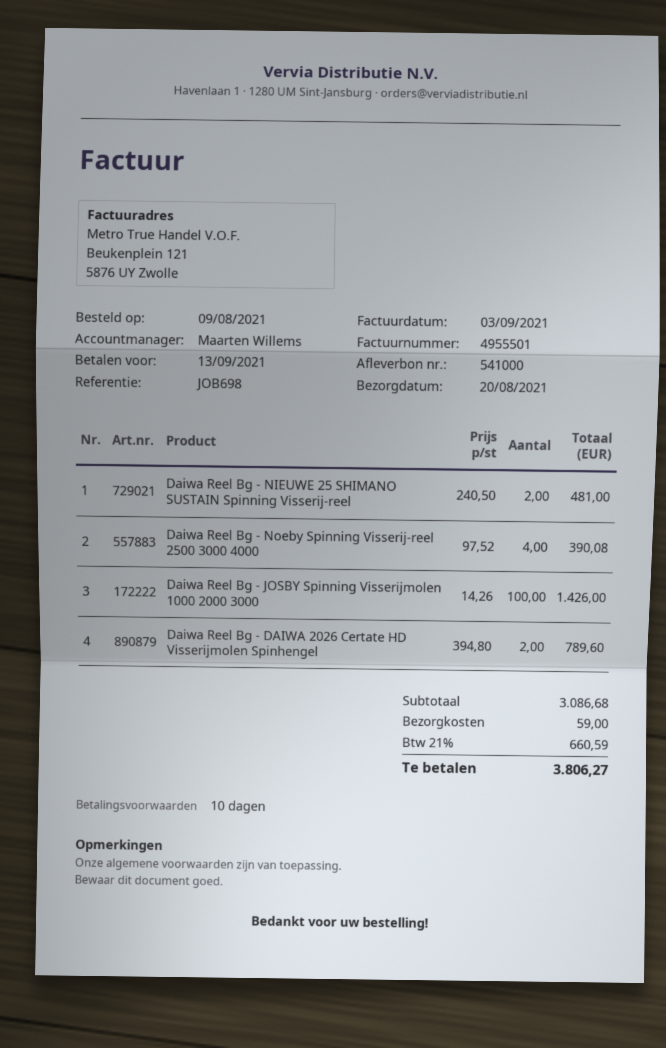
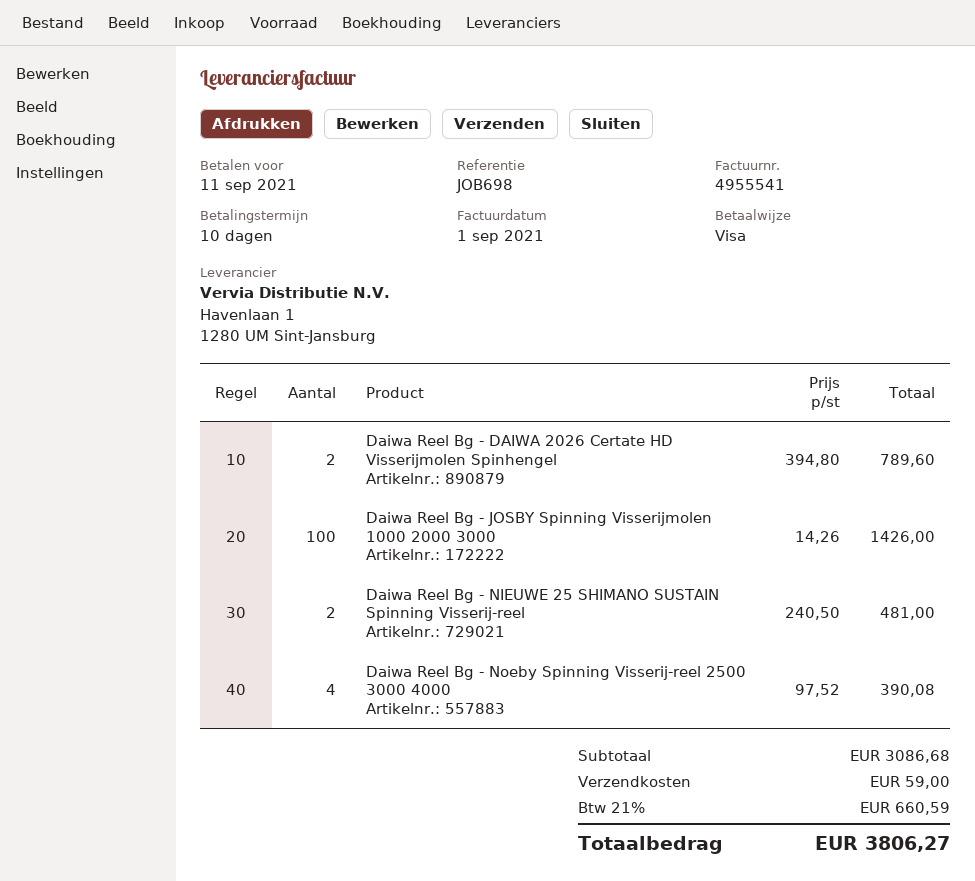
invoice number: 4955501 -> 4955541
invoice date: 2021-09-03 -> 2021-09-01
due date: 2021-09-13 -> 2021-09-11

